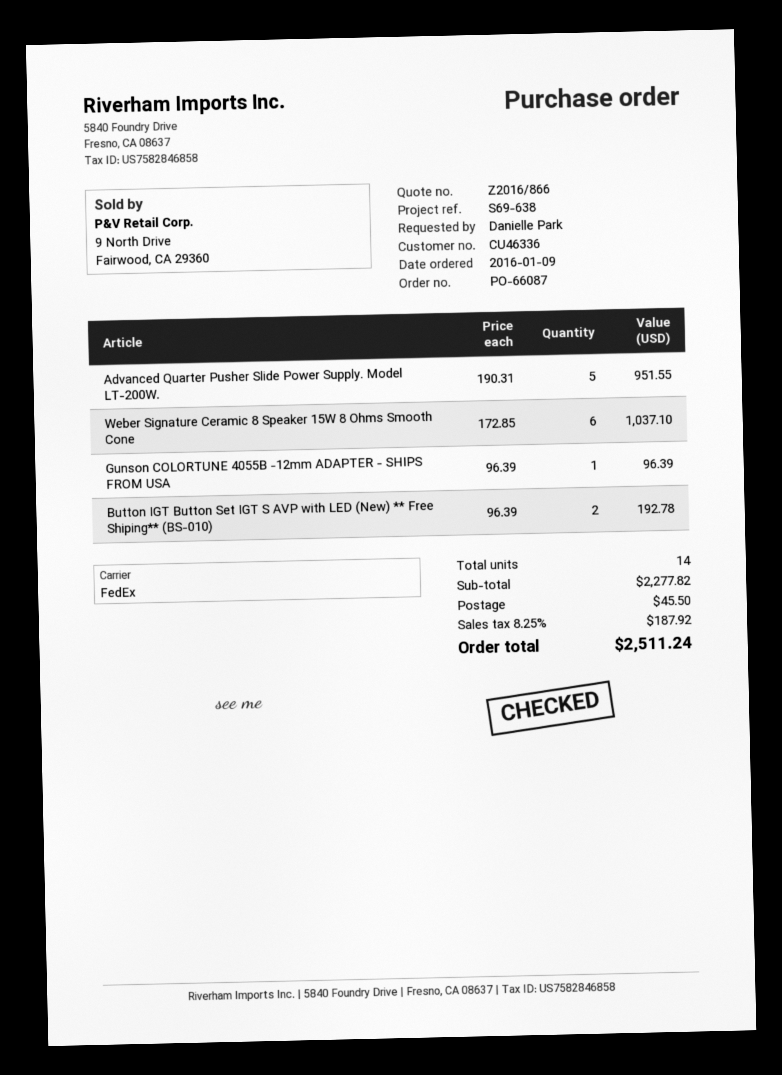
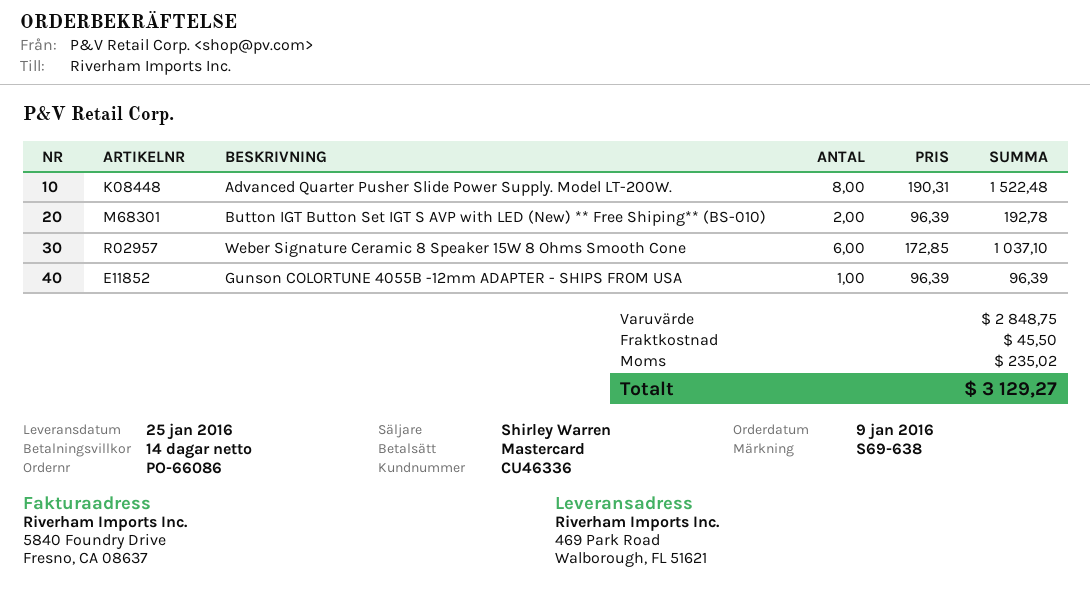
order number: PO-66087 -> PO-66086
Advanced Quarter Pusher Slide Power Supply. Model LT-200W.: 5 x 190.31 = 951.55 -> 8 x 190.31 = 1522.48
subtotal: 2277.82 -> 2848.75
tax: 187.92 -> 235.02
total: 2511.24 -> 3129.27

